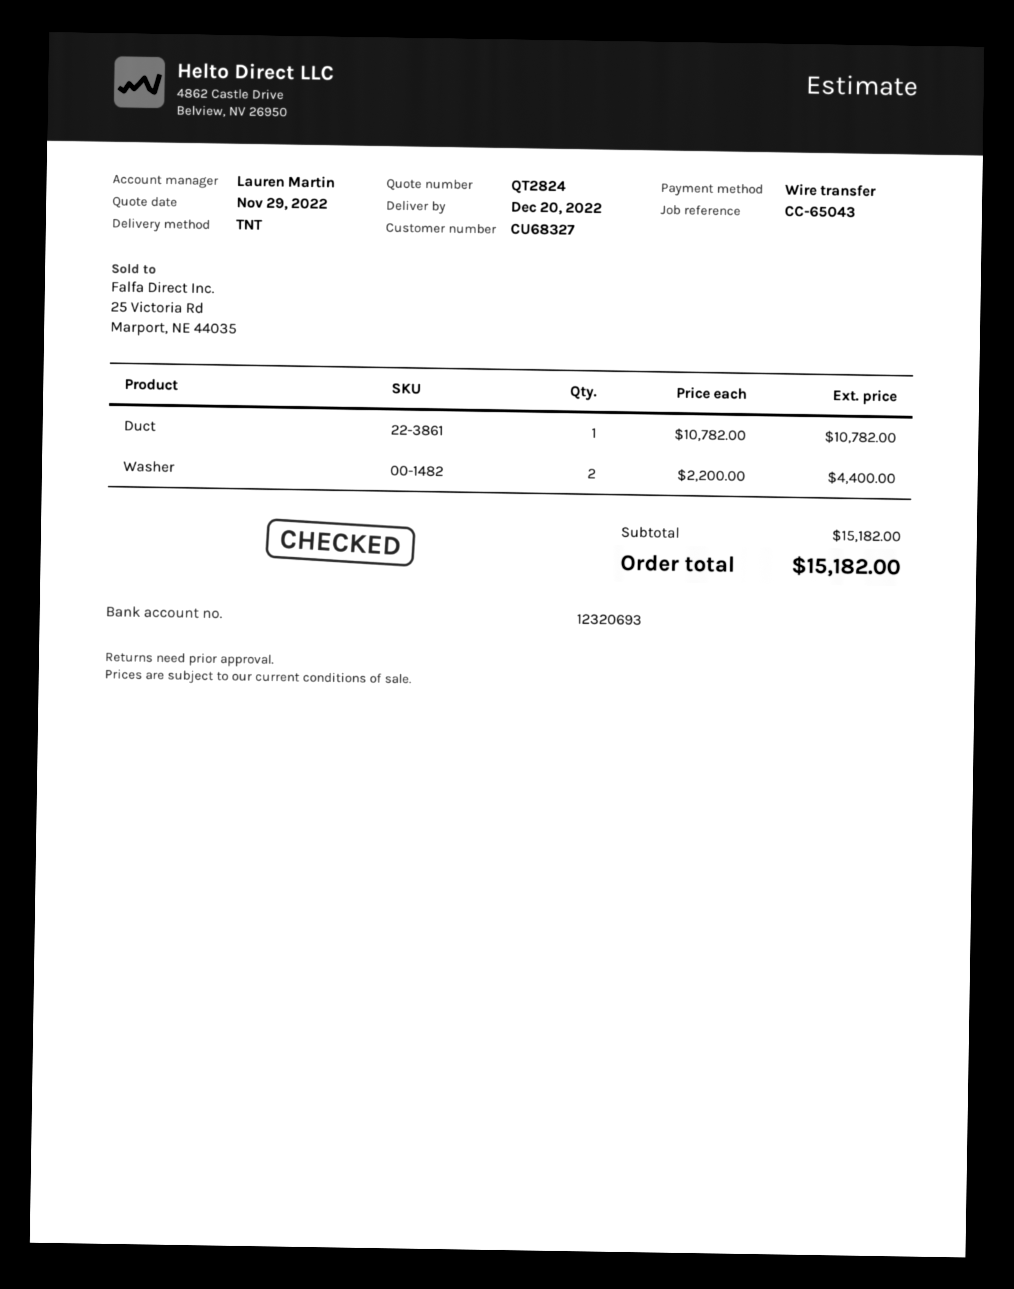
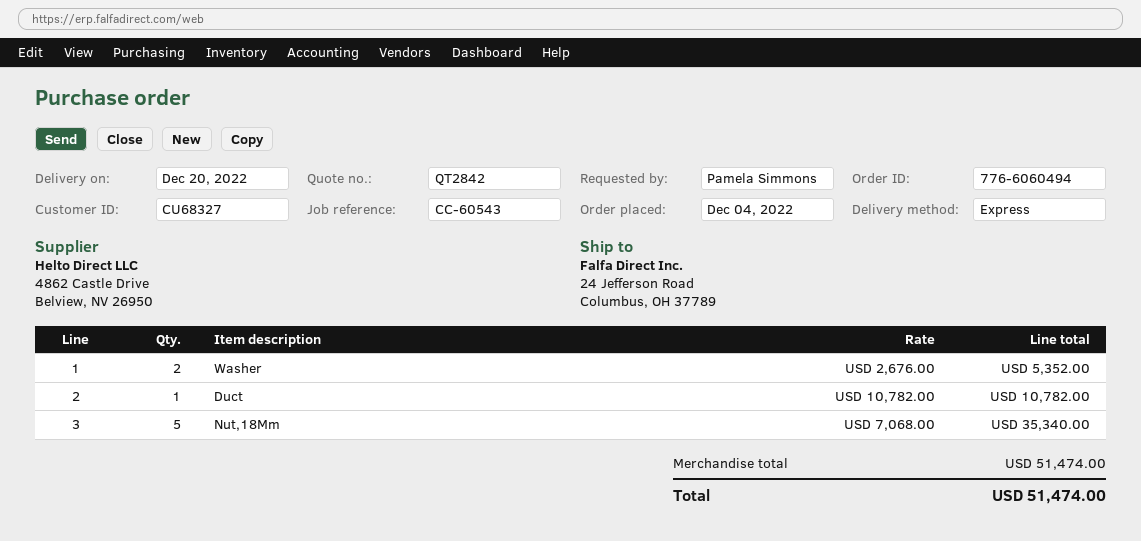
quote number: QT2824 -> QT2842
reference: CC-65043 -> CC-60543
shipping method: TNT -> express
Washer: 2 x 2200.00 = 4400.00 -> 2 x 2676.00 = 5352.00
Nut,18Mm: none -> 5 x 7068.00 = 35340.00
subtotal: 15182.00 -> 51474.00
total: 15182.00 -> 51474.00

